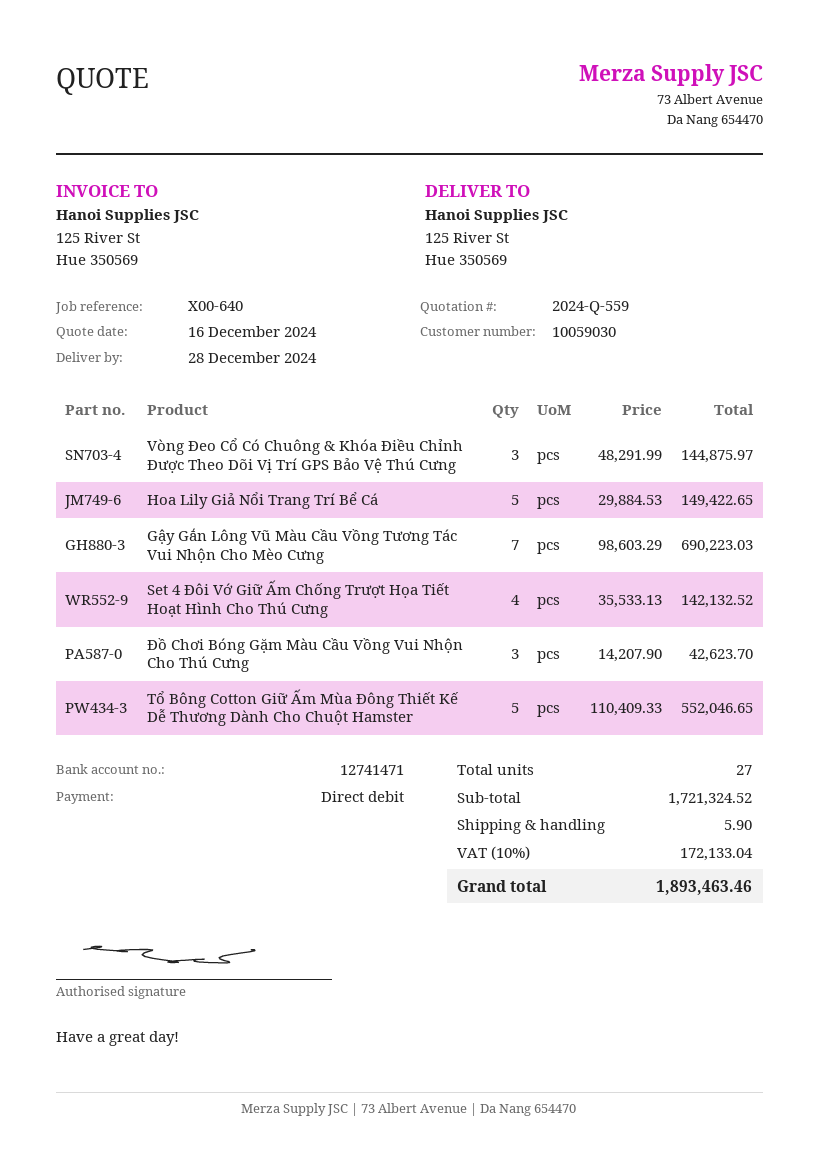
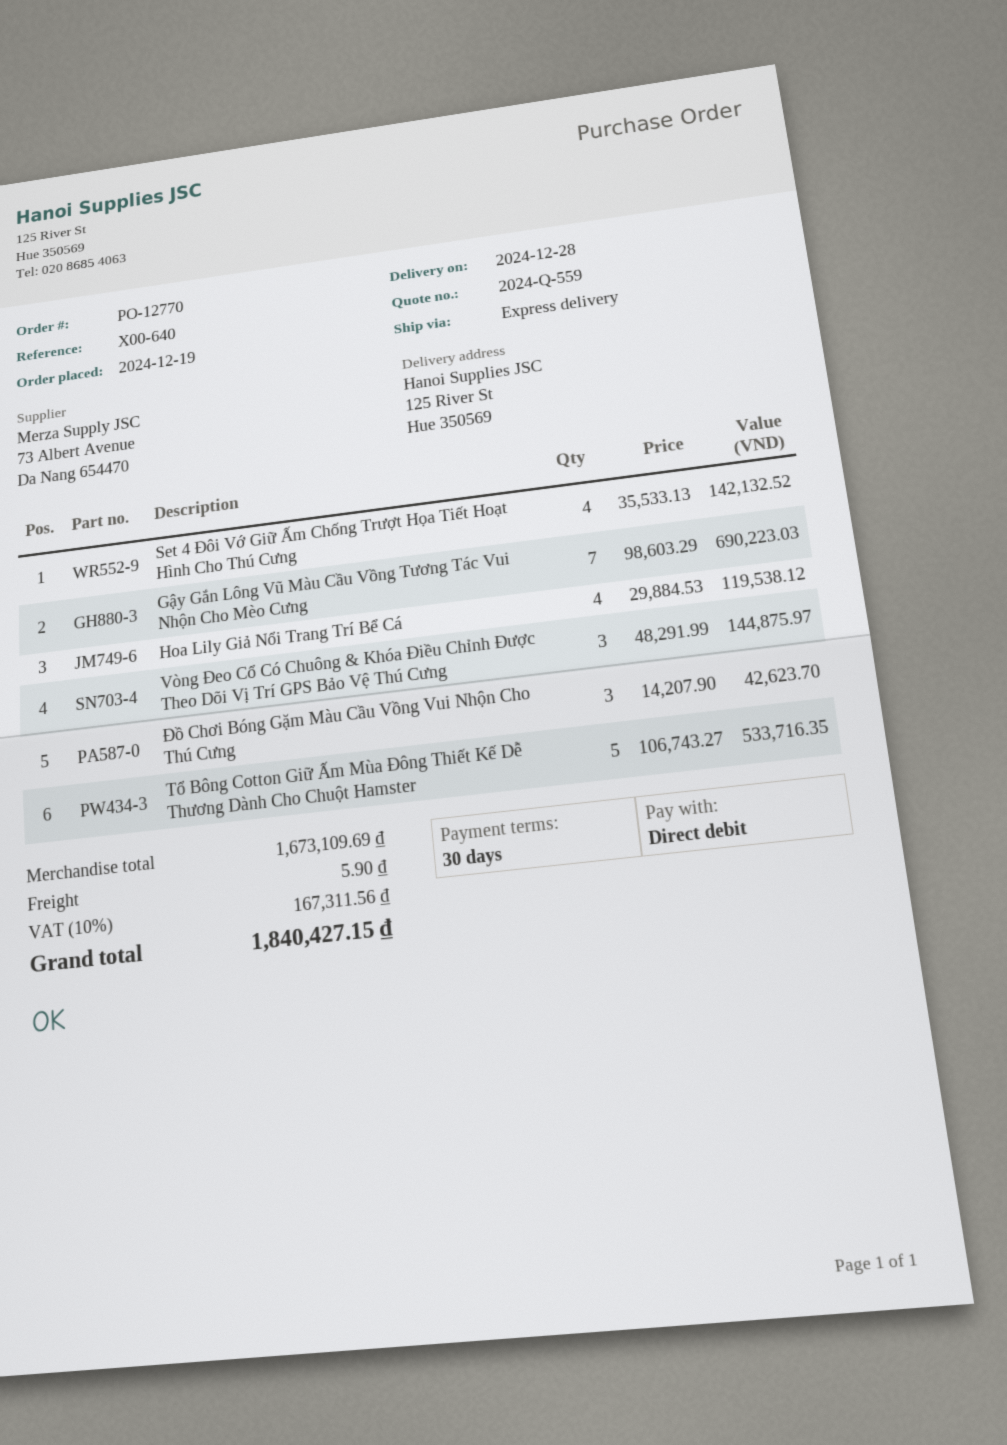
Hoa Lily Giả Nổi Trang Trí Bể Cá: 5 x 29884.53 = 149422.65 -> 4 x 29884.53 = 119538.12
Tổ Bông Cotton Giữ Ấm Mùa Đông Thiết Kế Dễ Thương Dành Cho Chuột Hamster: 5 x 110409.33 = 552046.65 -> 5 x 106743.27 = 533716.35
subtotal: 1721324.52 -> 1673109.69
tax: 10% = 172133.04 -> 10% = 167311.56
total: 1893463.46 -> 1840427.15

